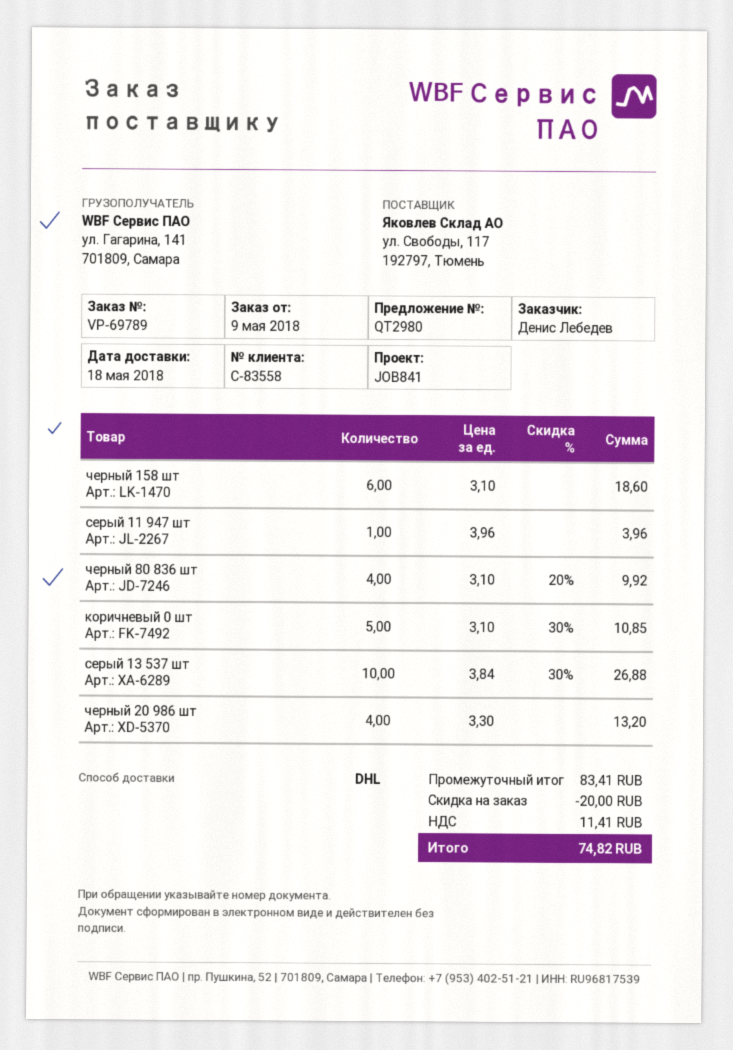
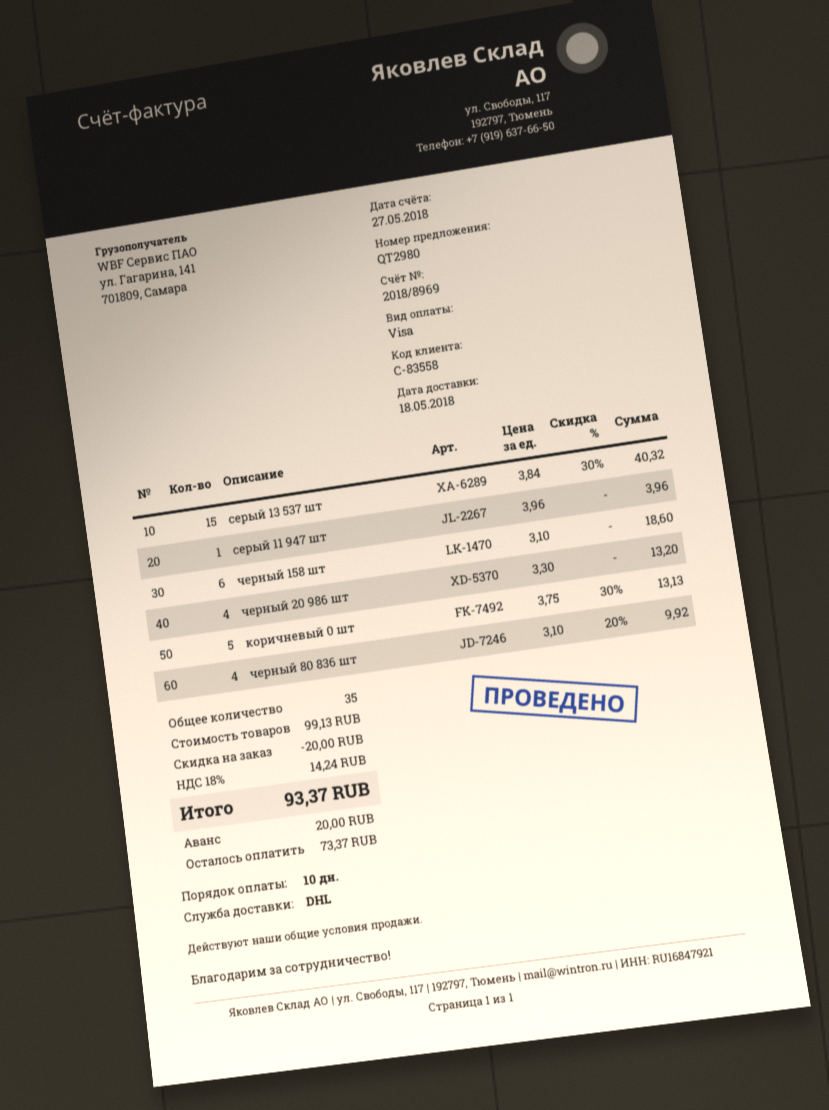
коричневый 0 шт: 5 x 3.10 - 30% = 10.85 -> 5 x 3.75 - 30% = 13.13
серый 13 537 шт: 10 x 3.84 - 30% = 26.88 -> 15 x 3.84 - 30% = 40.32
subtotal: 83.41 -> 99.13
tax: 11.41 -> 14.24
total: 74.82 -> 93.37

